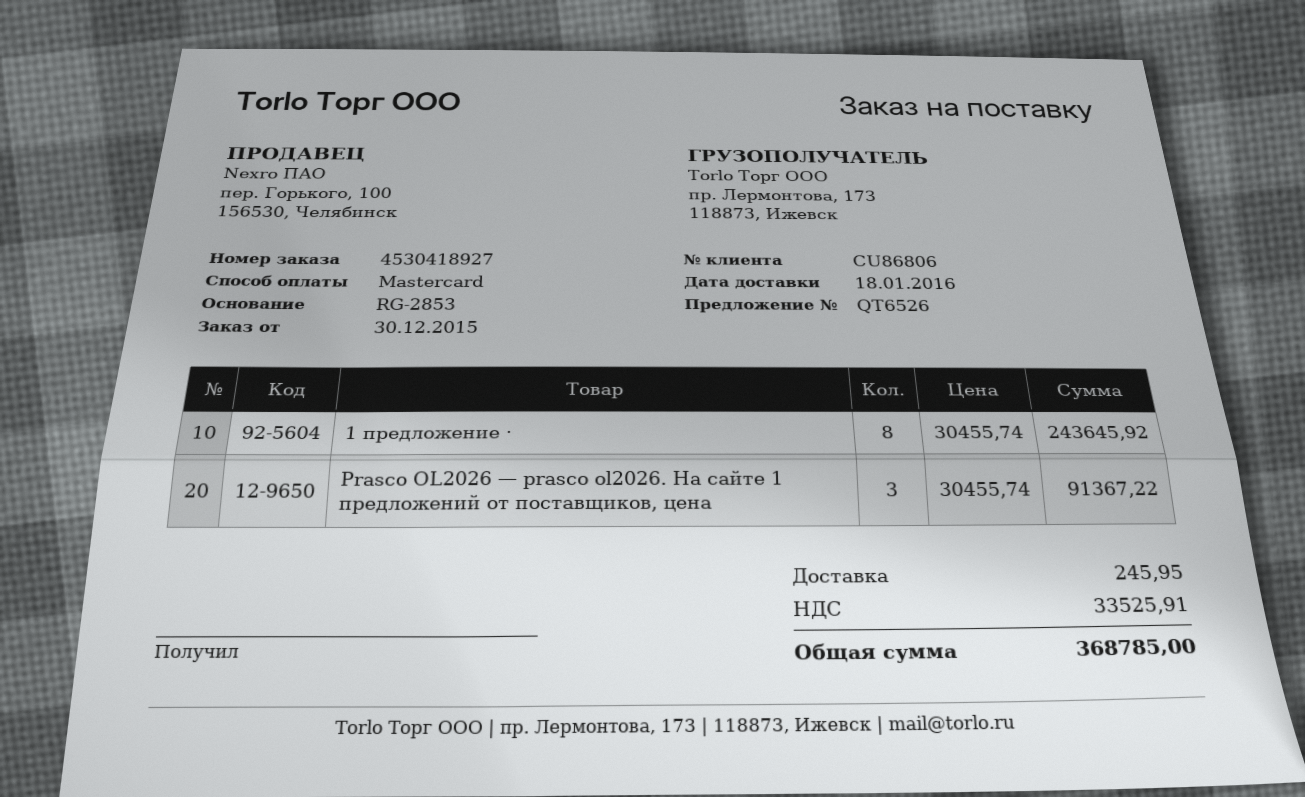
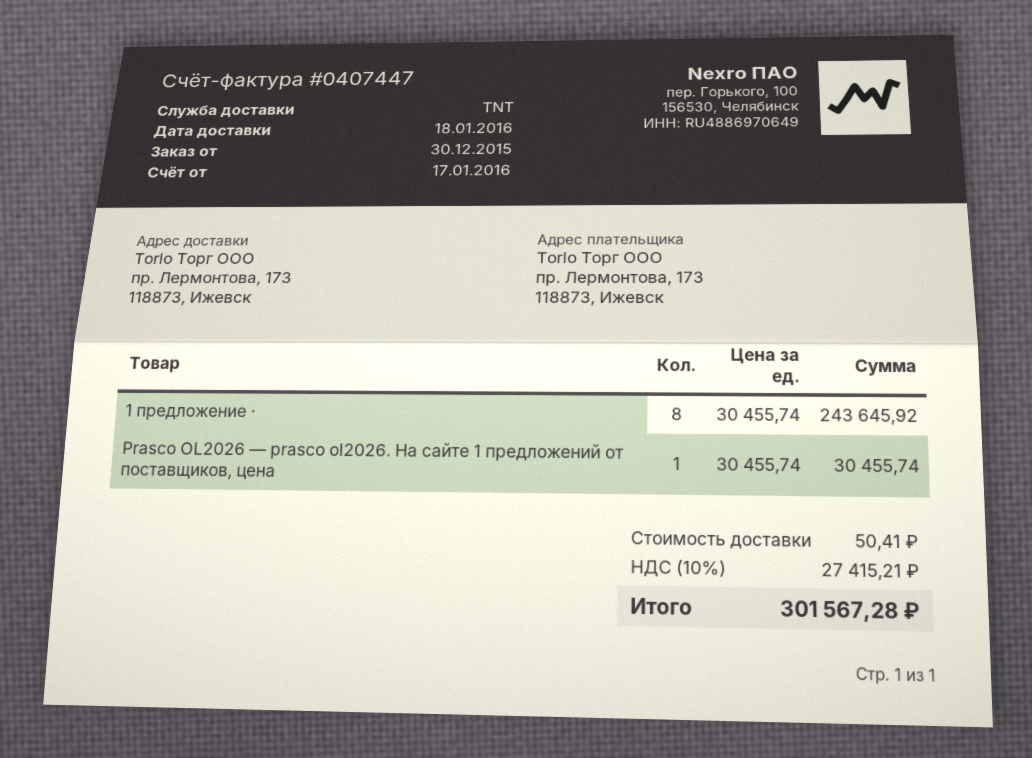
Prasco OL2026 — prasco ol2026. На сайте 1 предложений от поставщиков, цена: 3 x 30455.74 = 91367.22 -> 1 x 30455.74 = 30455.74
shipping: 245.95 -> 50.41
tax: 33525.91 -> 27415.21
total: 368785.00 -> 301567.28

